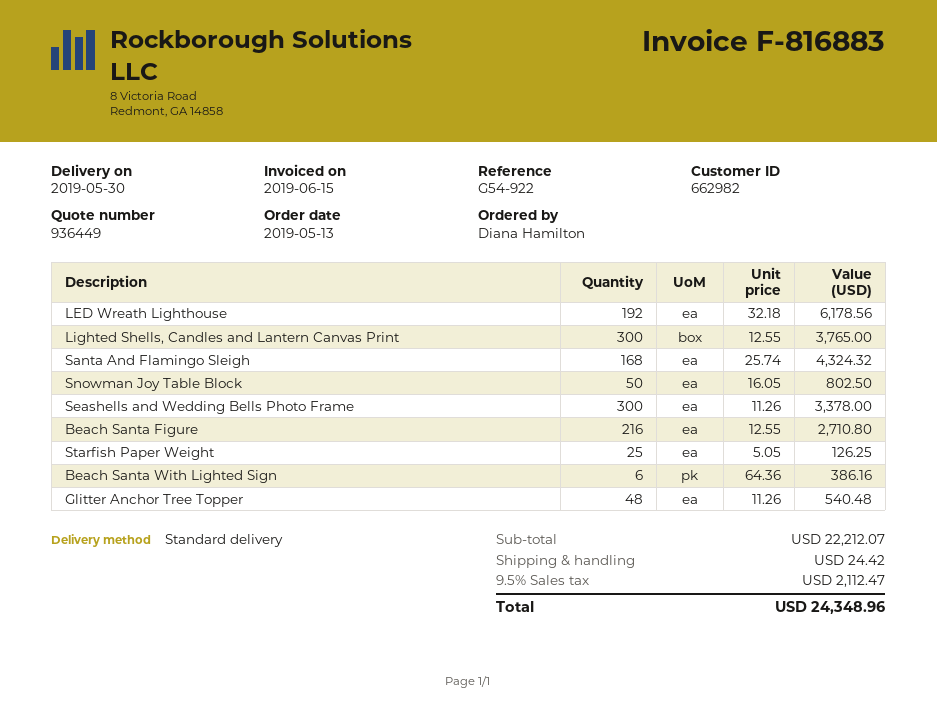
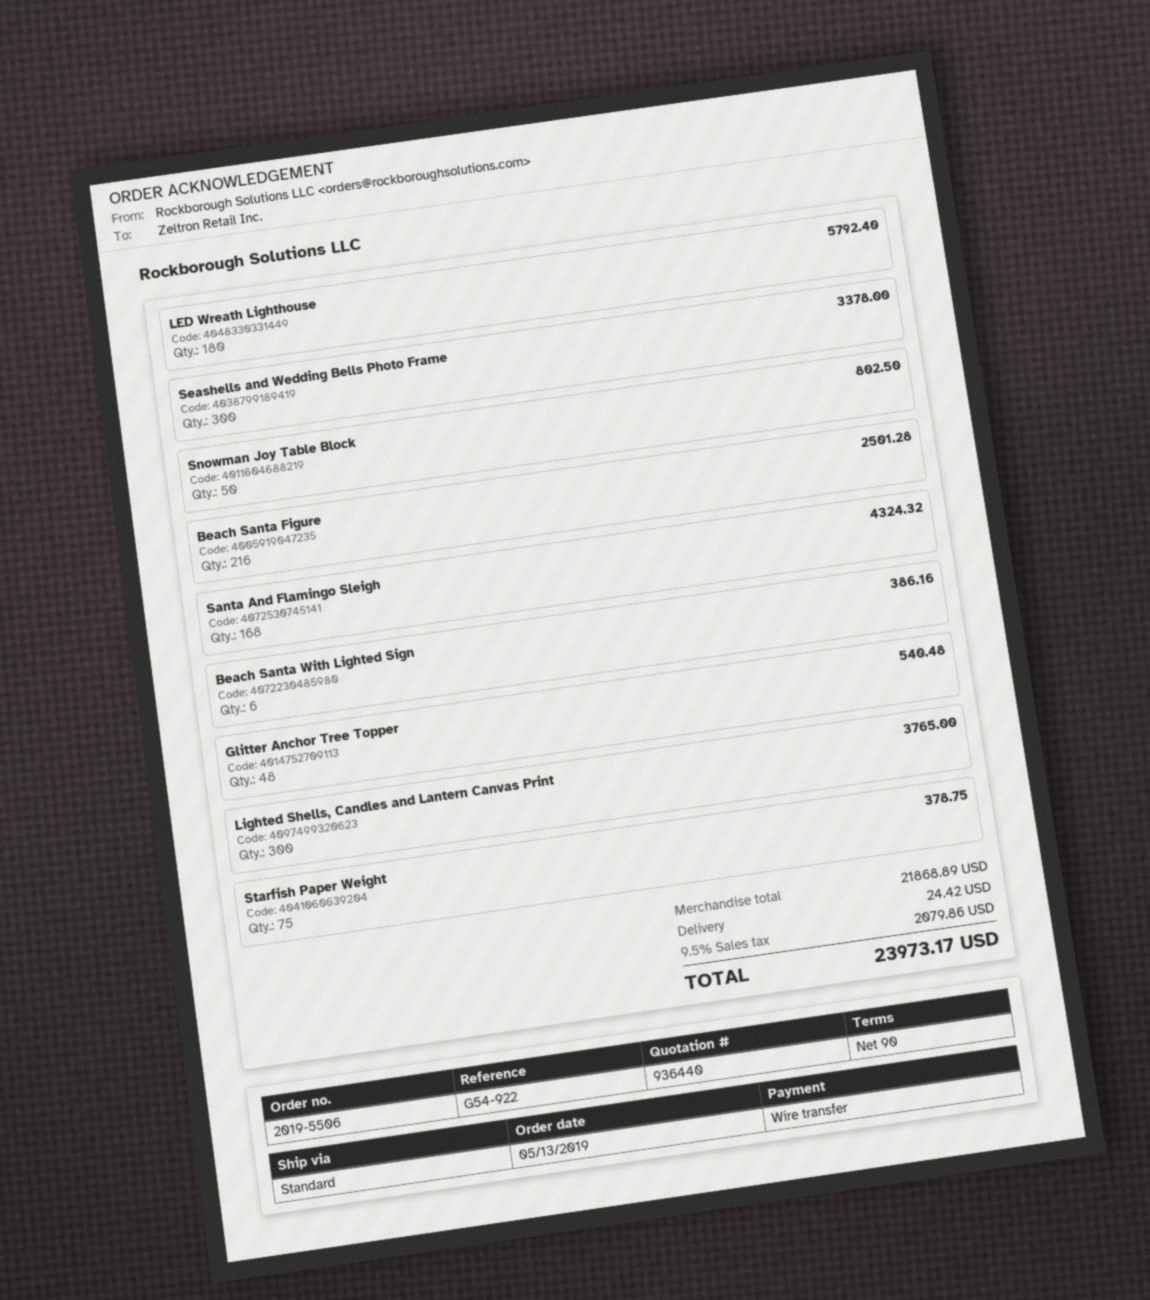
quote number: 936449 -> 936440
LED Wreath Lighthouse: 192 for 6178.56 -> 180 for 5792.40
Beach Santa Figure: 216 for 2710.80 -> 216 for 2501.28
Starfish Paper Weight: 25 for 126.25 -> 75 for 378.75
subtotal: 22212.07 -> 21868.89
tax: 9.5% = 2112.47 -> 9.5% = 2079.86
total: 24348.96 -> 23973.17

